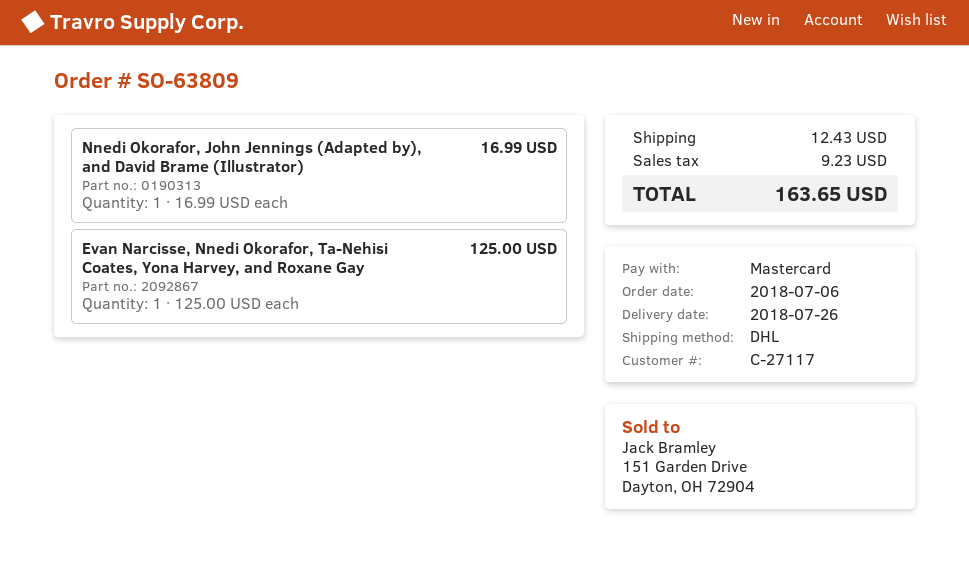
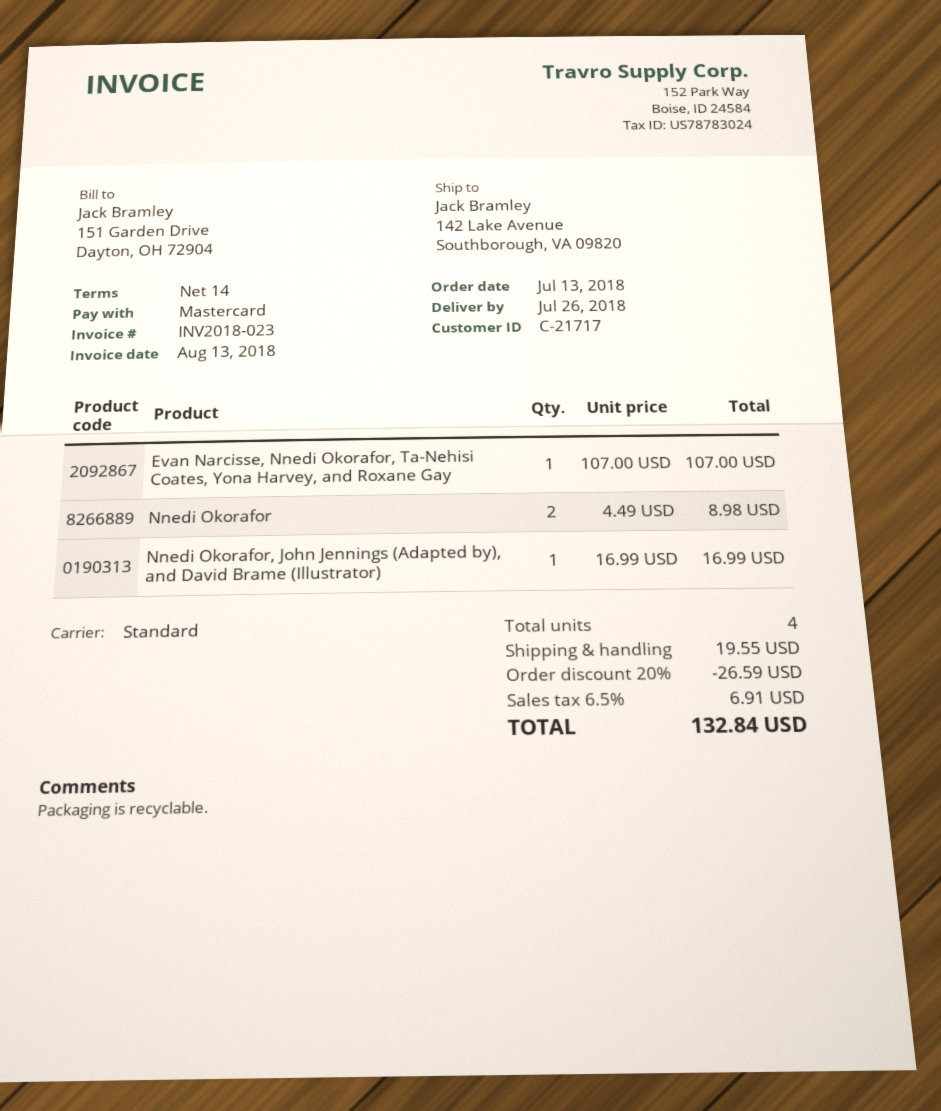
order date: 2018-07-06 -> 2018-07-13
customer number: C-27117 -> C-21717
shipping method: DHL -> standard
Evan Narcisse, Nnedi Okorafor, Ta-Nehisi Coates, Yona Harvey, and Roxane Gay: 1 x 125.00 = 125.00 -> 1 x 107.00 = 107.00
Nnedi Okorafor: none -> 2 x 4.49 = 8.98
discount: none -> 20% = 26.59
shipping: 12.43 -> 19.55
tax: 9.23 -> 6.91
total: 163.65 -> 132.84

